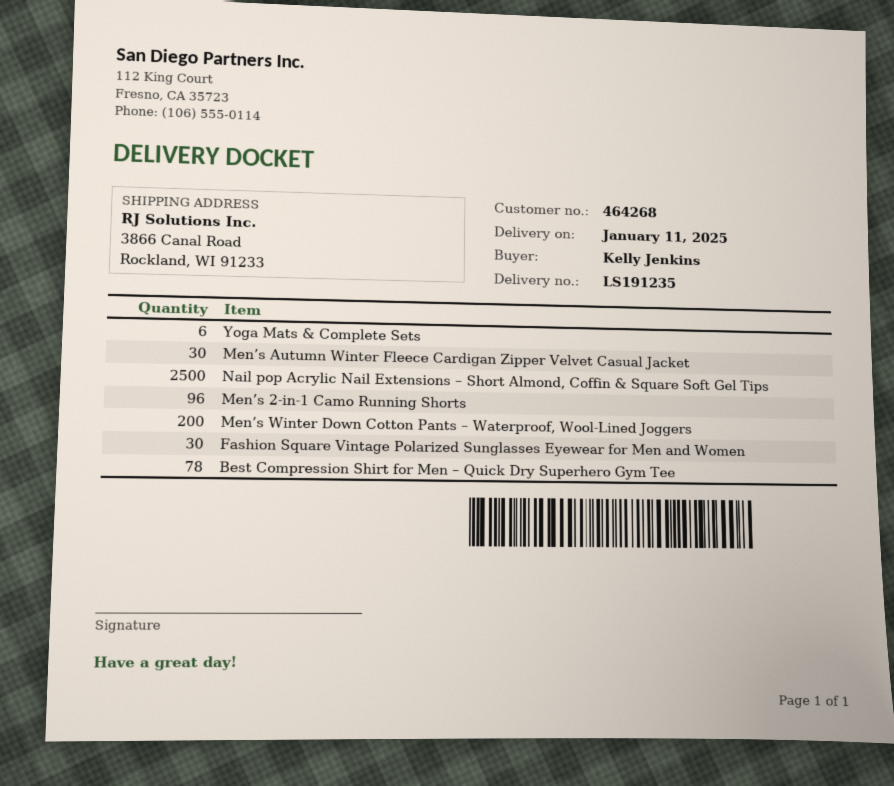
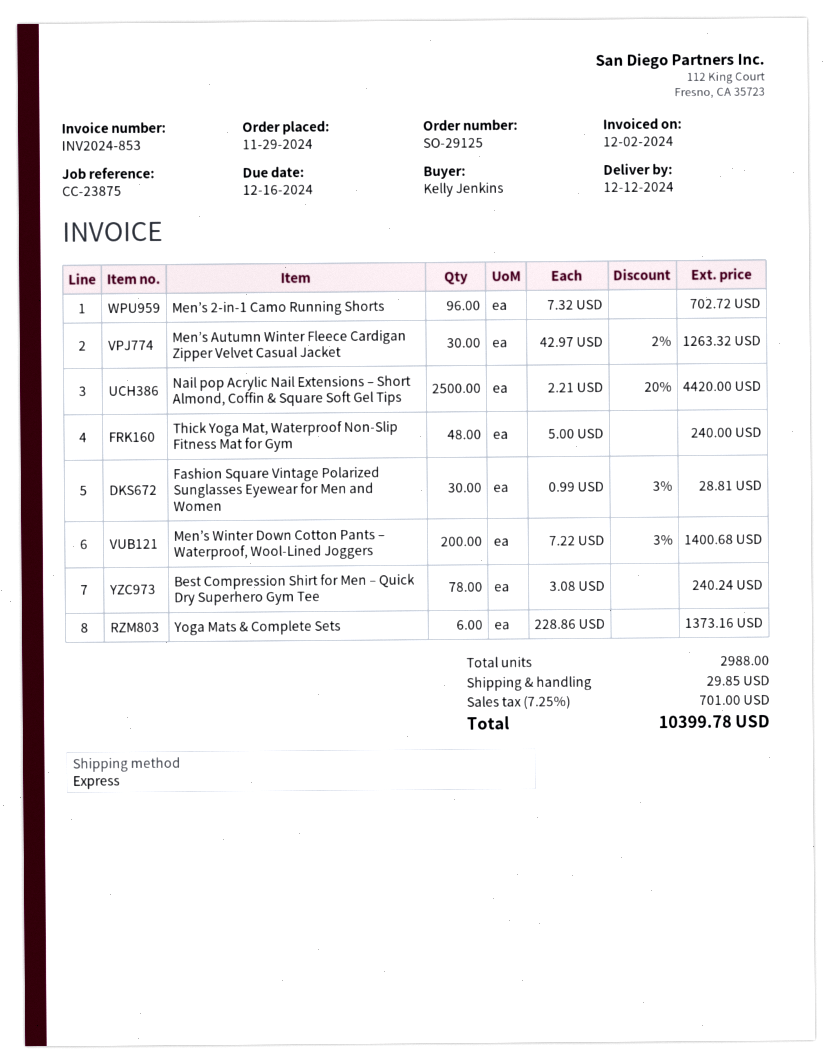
delivery date: 2025-01-11 -> 2024-12-12
Thick Yoga Mat, Waterproof Non-Slip Fitness Mat for Gym: none -> 48

